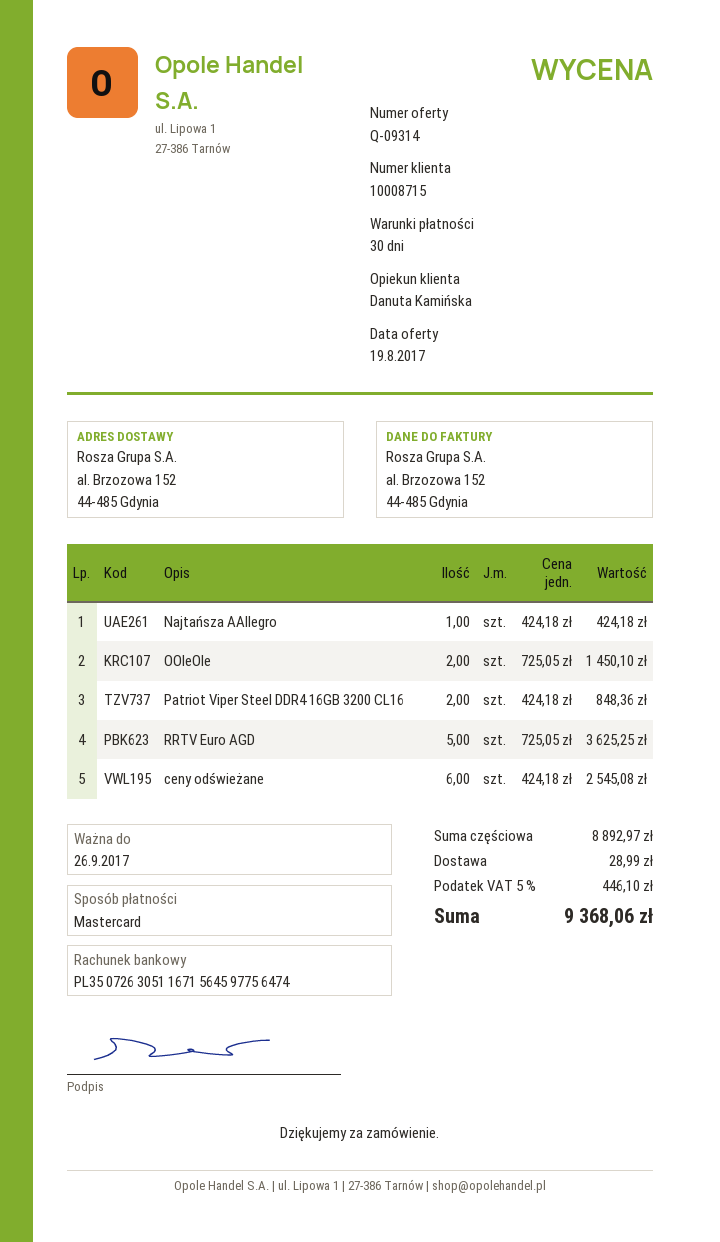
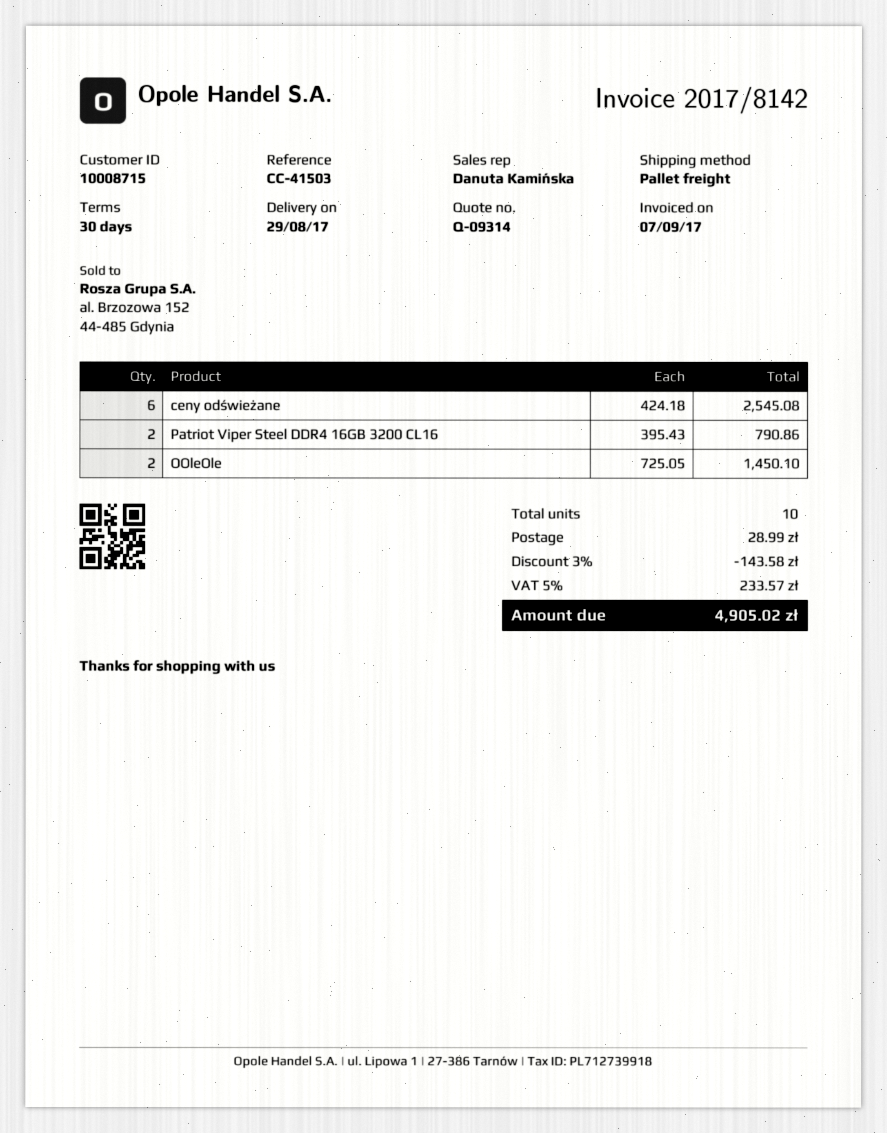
Najtańsza AAllegro: 1 x 424.18 = 424.18 -> none
Patriot Viper Steel DDR4 16GB 3200 CL16: 2 x 424.18 = 848.36 -> 2 x 395.43 = 790.86
RRTV Euro AGD: 5 x 725.05 = 3625.25 -> none
discount: none -> 3% = 143.58
tax: 5% = 446.10 -> 5% = 233.57
total: 9368.06 -> 4905.02

